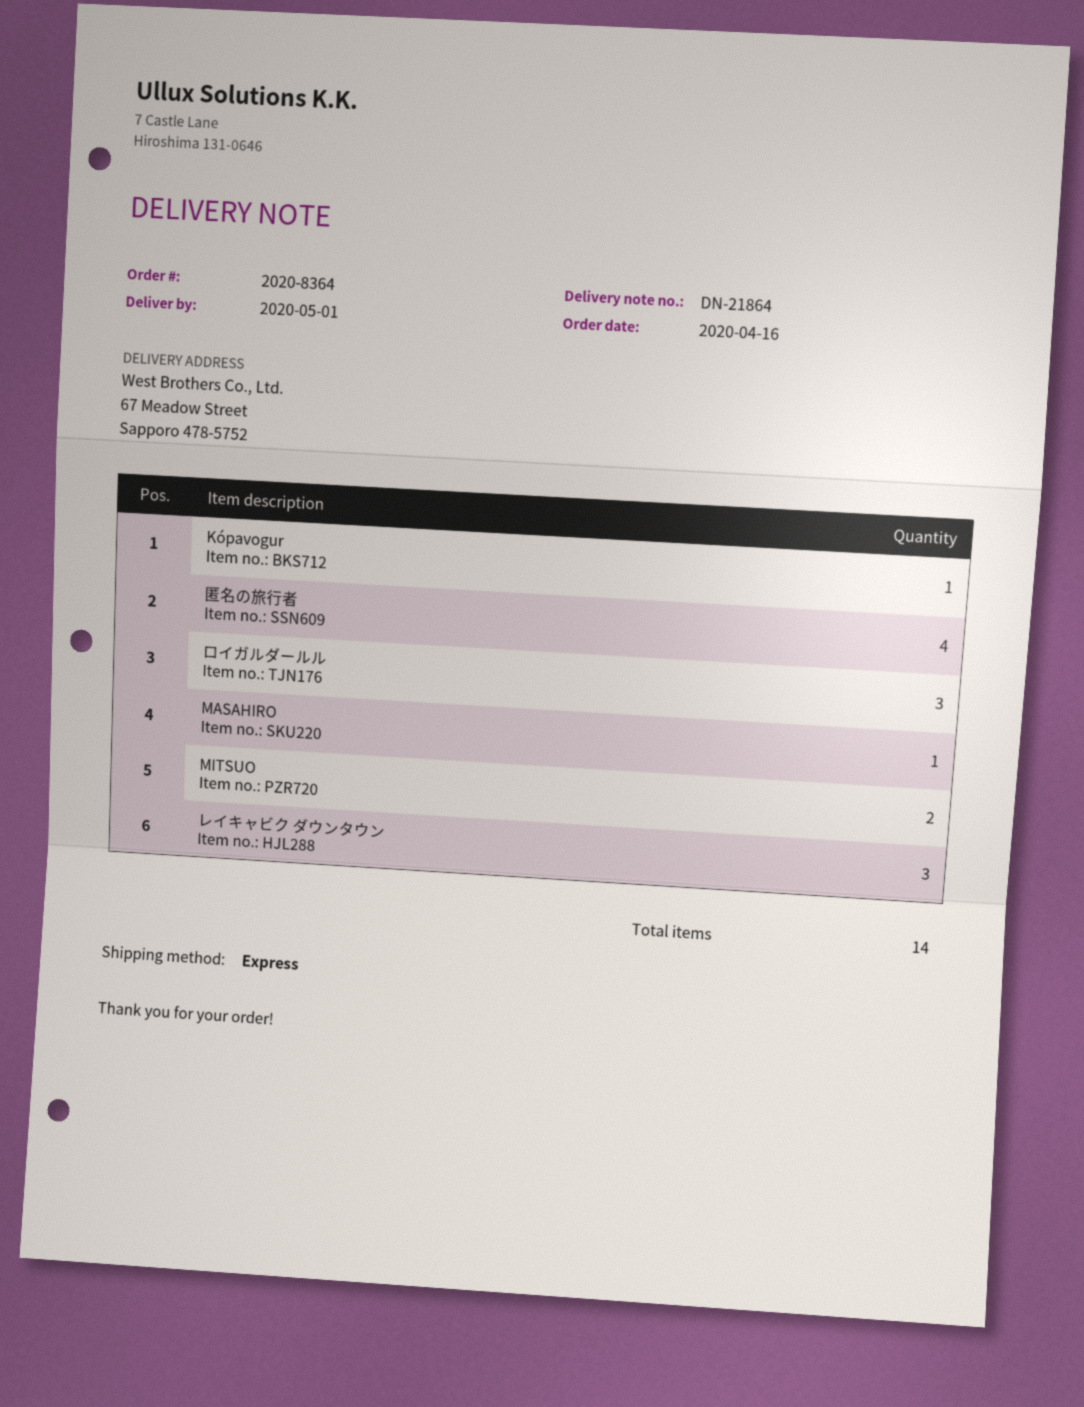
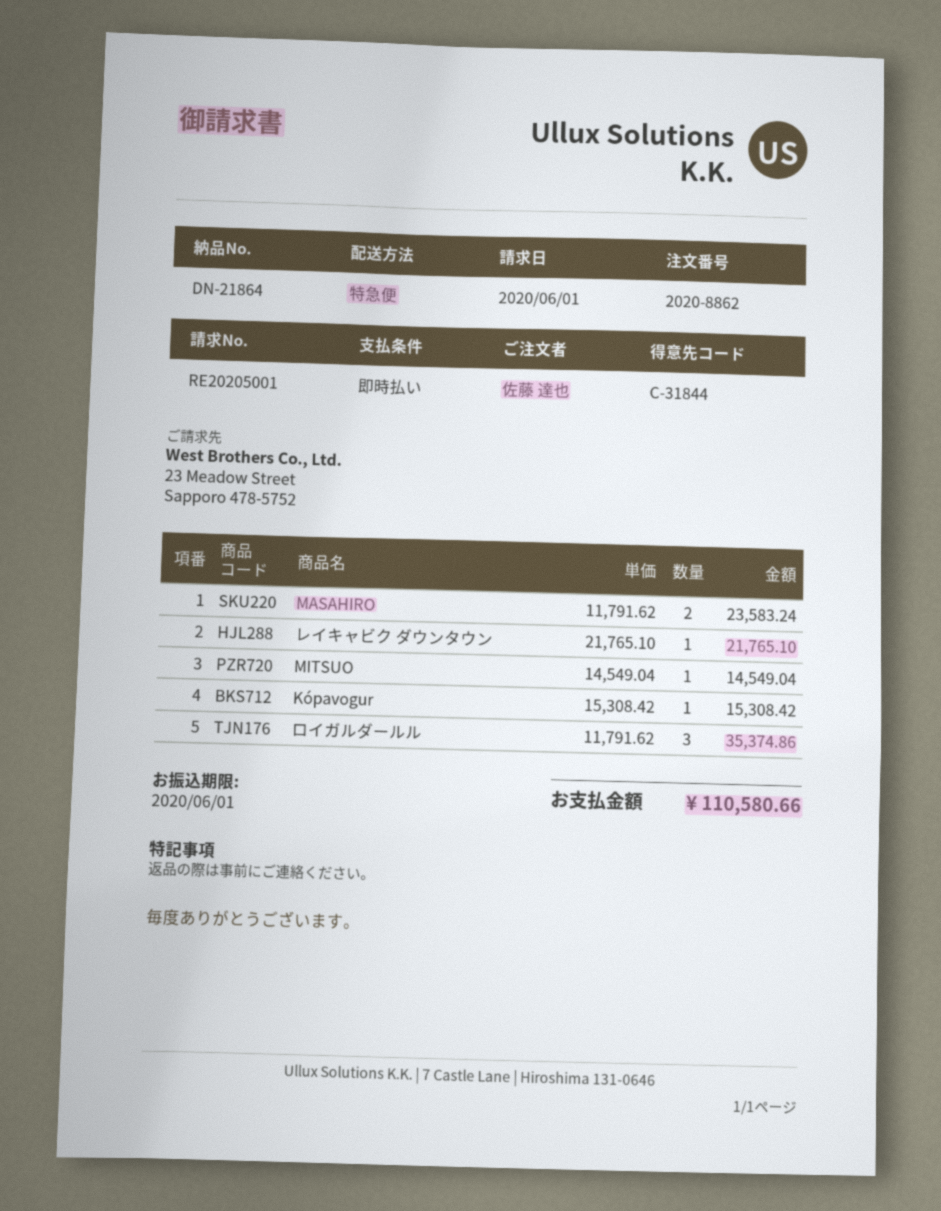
order number: 2020-8364 -> 2020-8862
匿名の旅行者: 4 -> none
MASAHIRO: 1 -> 2
MITSUO: 2 -> 1
レイキャビク ダウンタウン: 3 -> 1

